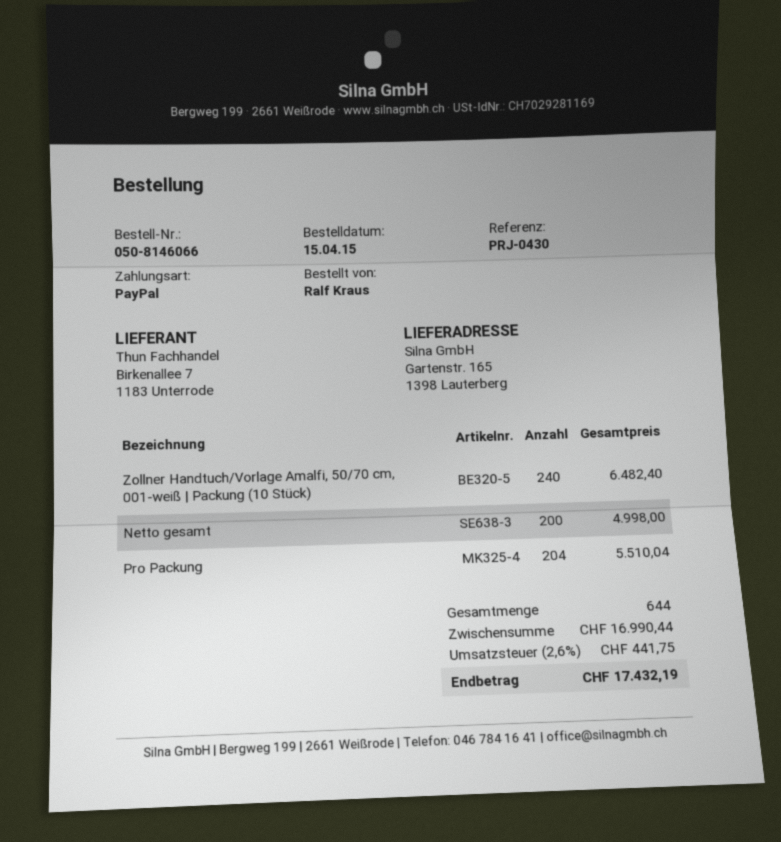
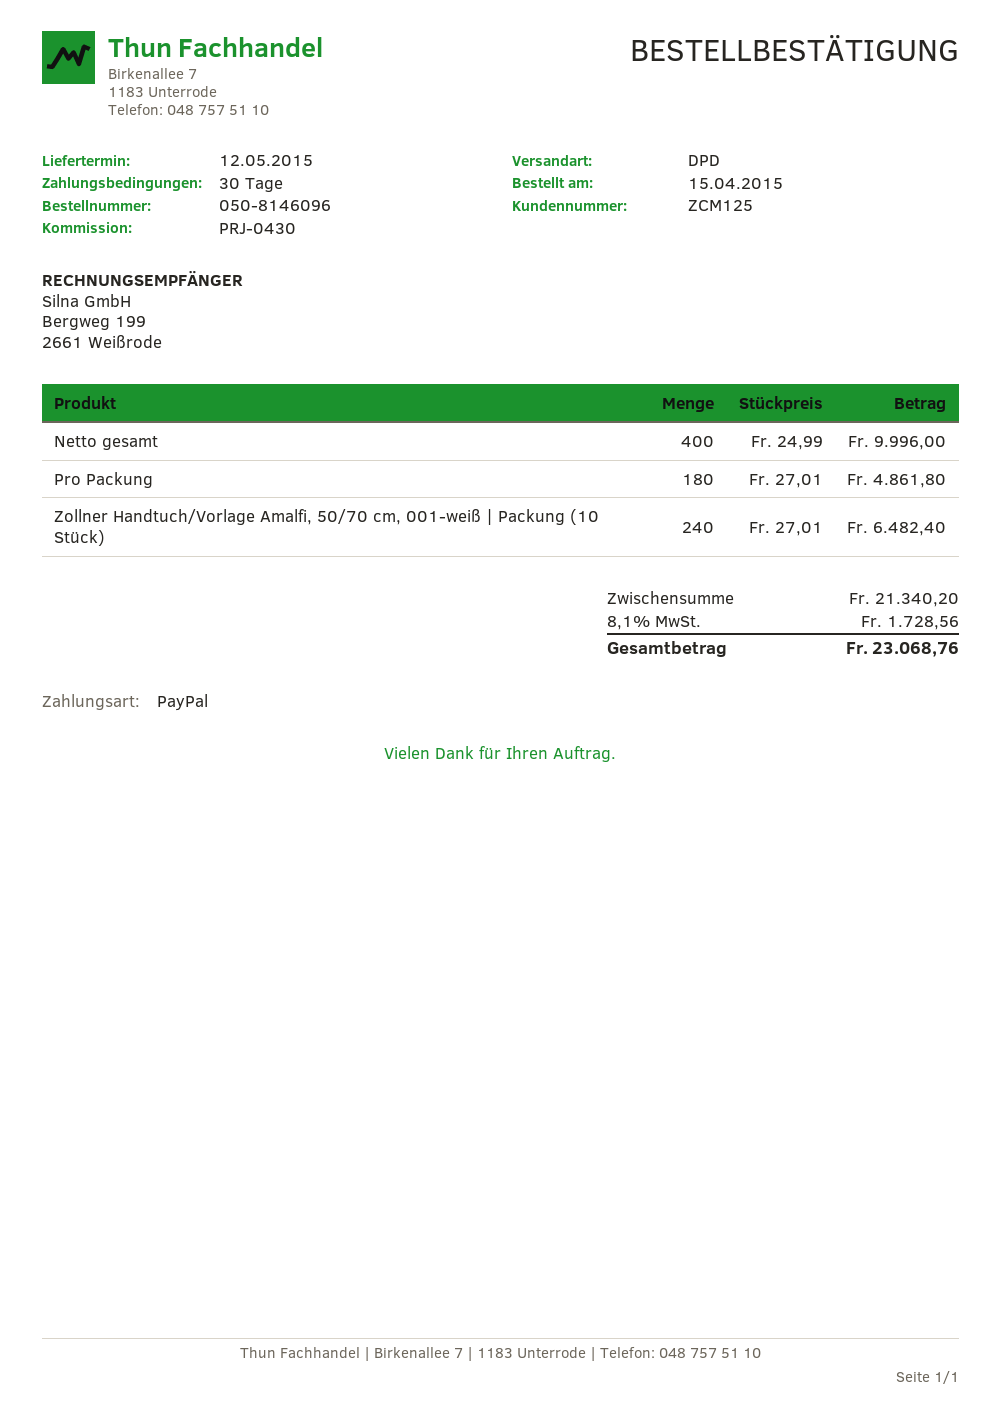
order number: 050-8146066 -> 050-8146096
Netto gesamt: 200 for 4998.00 -> 400 for 9996.00
Pro Packung: 204 for 5510.04 -> 180 for 4861.80
subtotal: 16990.44 -> 21340.20
tax: 2.6% = 441.75 -> 8.1% = 1728.56
total: 17432.19 -> 23068.76

